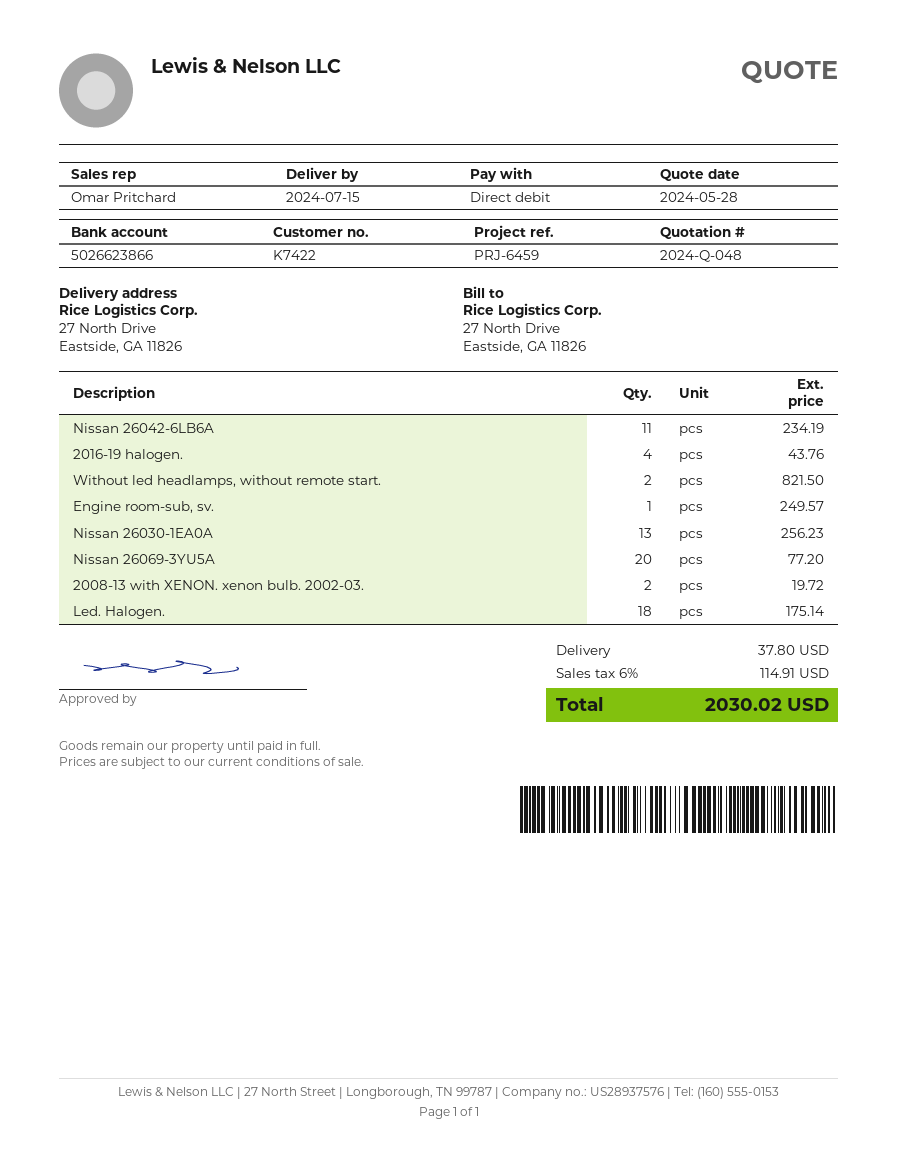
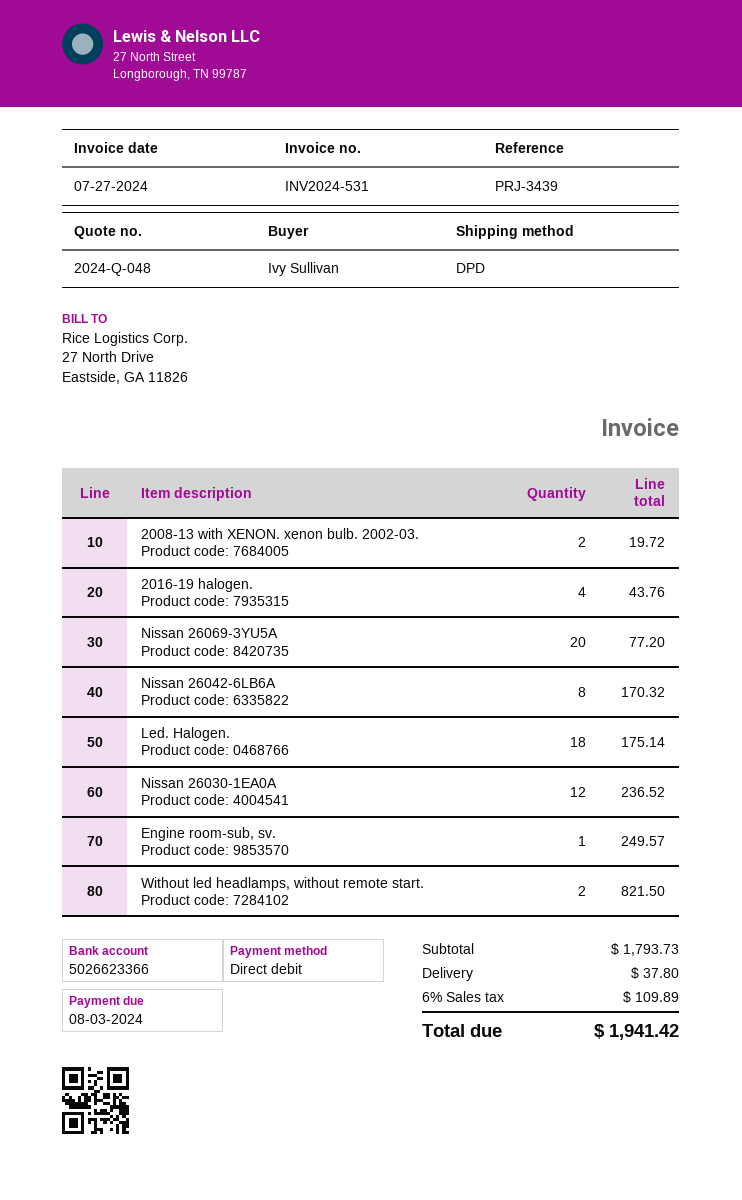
reference: PRJ-6459 -> PRJ-3439
bank account: 5026623866 -> 5026623366
Nissan 26042-6LB6A: 11 for 234.19 -> 8 for 170.32
Nissan 26030-1EA0A: 13 for 256.23 -> 12 for 236.52
tax: 6% = 114.91 -> 6% = 109.89
total: 2030.02 -> 1941.42

